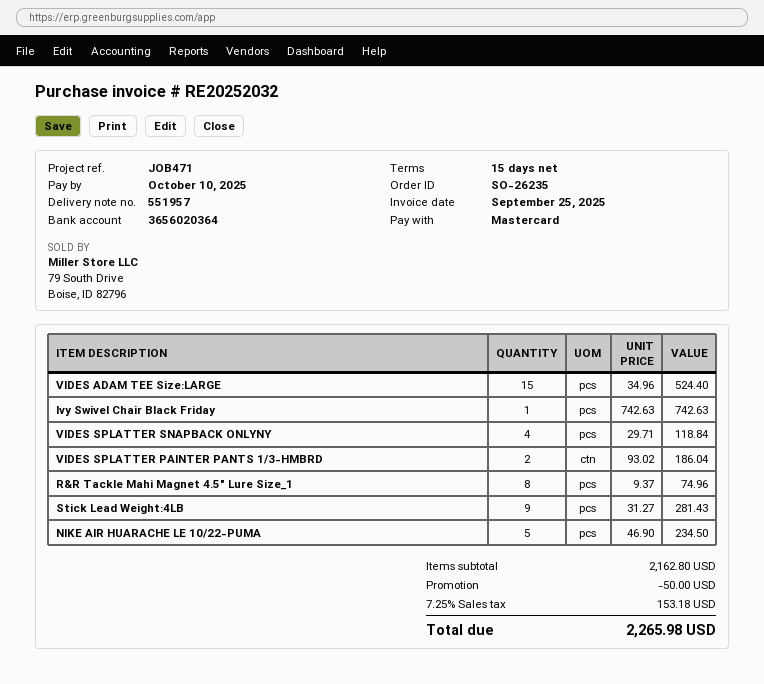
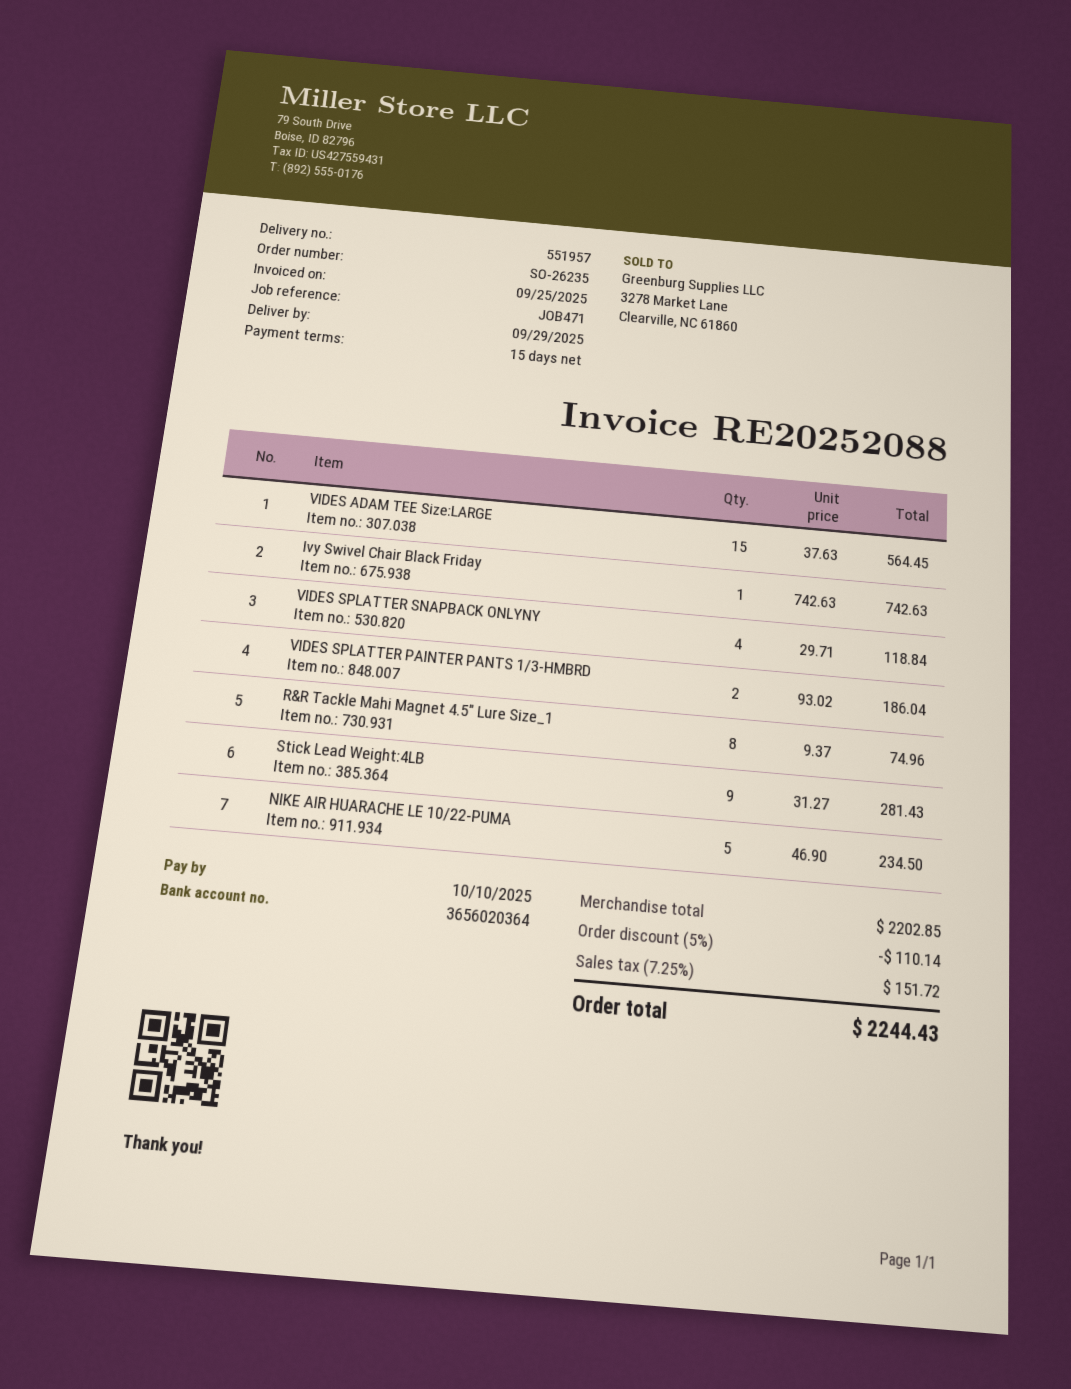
invoice number: RE20252032 -> RE20252088
VIDES ADAM TEE Size:LARGE: 15 x 34.96 = 524.40 -> 15 x 37.63 = 564.45
subtotal: 2162.80 -> 2202.85
discount: 50.00 -> 110.14
tax: 7.25% = 153.18 -> 7.25% = 151.72
total: 2265.98 -> 2244.43

